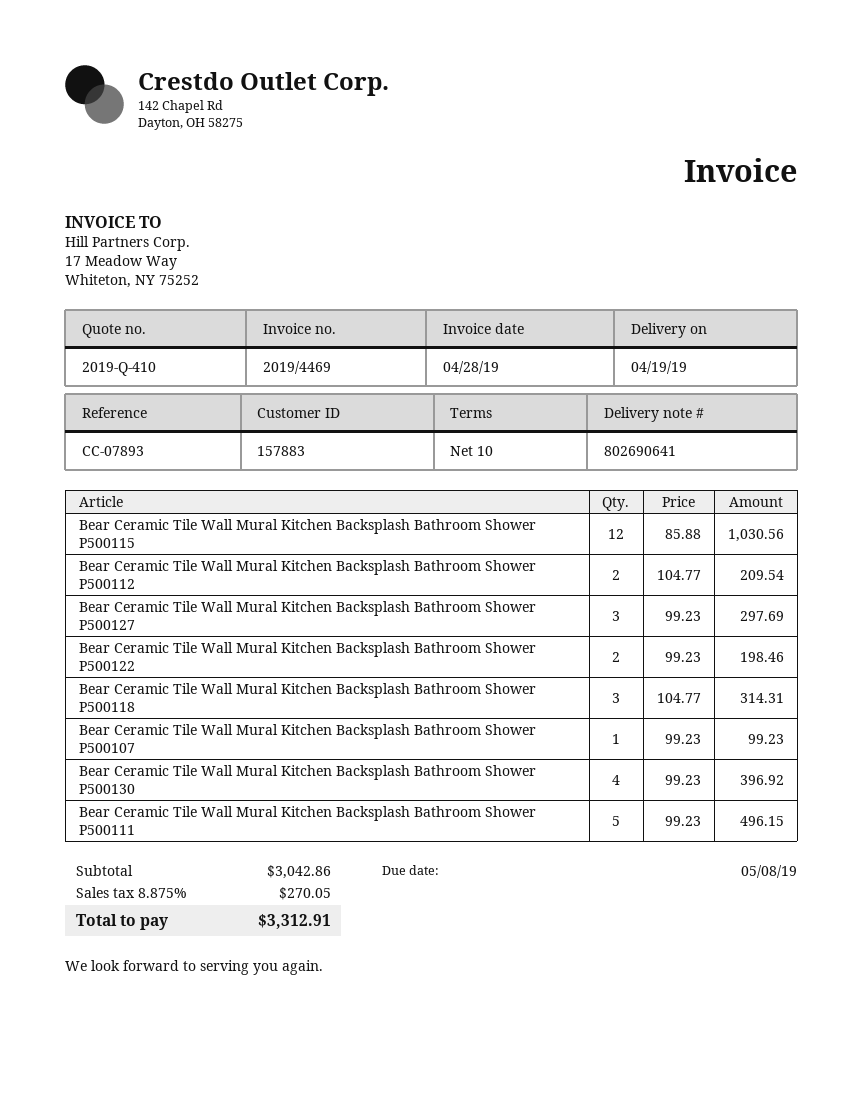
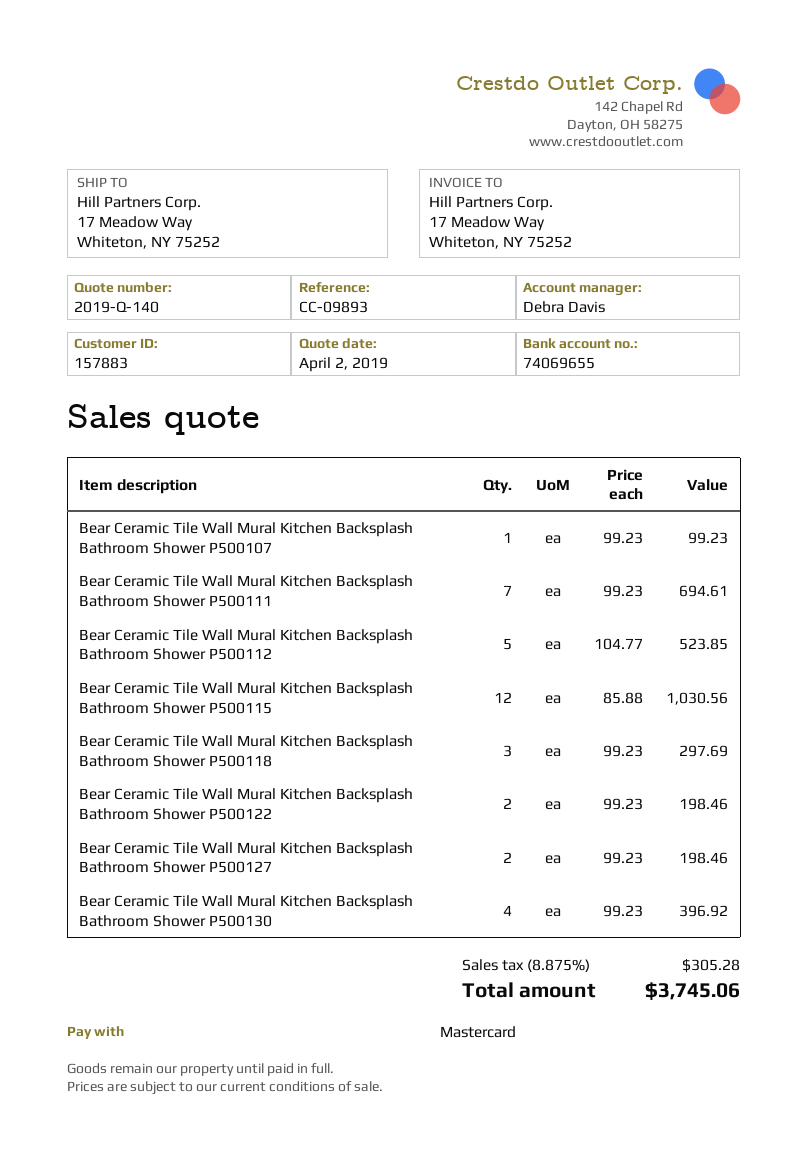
quote number: 2019-Q-410 -> 2019-Q-140
reference: CC-07893 -> CC-09893
Bear Ceramic Tile Wall Mural Kitchen Backsplash Bathroom Shower P500112: 2 x 104.77 = 209.54 -> 5 x 104.77 = 523.85
Bear Ceramic Tile Wall Mural Kitchen Backsplash Bathroom Shower P500127: 3 x 99.23 = 297.69 -> 2 x 99.23 = 198.46
Bear Ceramic Tile Wall Mural Kitchen Backsplash Bathroom Shower P500118: 3 x 104.77 = 314.31 -> 3 x 99.23 = 297.69
Bear Ceramic Tile Wall Mural Kitchen Backsplash Bathroom Shower P500111: 5 x 99.23 = 496.15 -> 7 x 99.23 = 694.61
tax: 8.875% = 270.05 -> 8.875% = 305.28
total: 3312.91 -> 3745.06

